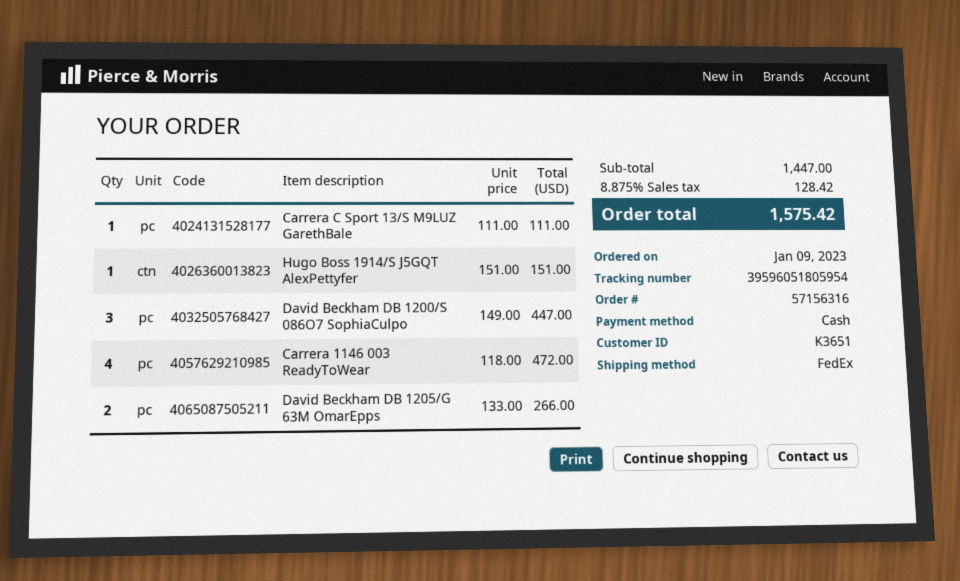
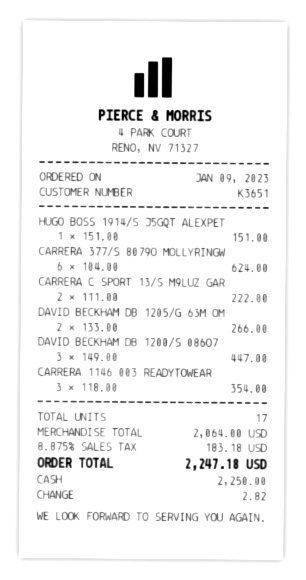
Carrera C Sport 13/S M9LUZ GarethBale: 1 x 111.00 = 111.00 -> 2 x 111.00 = 222.00
Carrera 1146 003 ReadyToWear: 4 x 118.00 = 472.00 -> 3 x 118.00 = 354.00
CARRERA 377/S 8079O MOLLYRINGW: none -> 6 x 104.00 = 624.00
subtotal: 1447.00 -> 2064.00
tax: 8.875% = 128.42 -> 8.875% = 183.18
total: 1575.42 -> 2247.18

